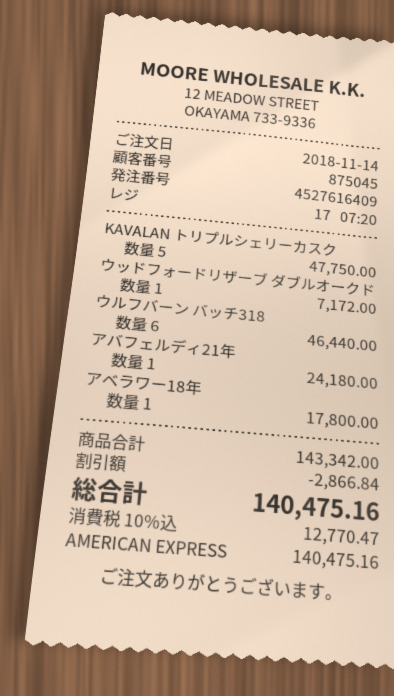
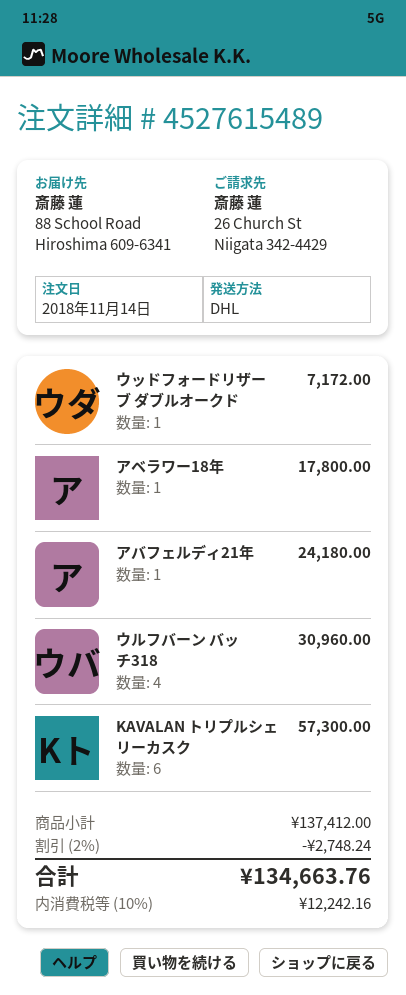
order number: 4527616409 -> 4527615489
KAVALAN トリプルシェリーカスク: 5 for 47750.00 -> 6 for 57300.00
ウルフバーン バッチ318: 6 for 46440.00 -> 4 for 30960.00
subtotal: 143342.00 -> 137412.00
discount: 2866.84 -> 2748.24
tax: 10% = 12770.47 -> 10% = 12242.16
total: 140475.16 -> 134663.76

